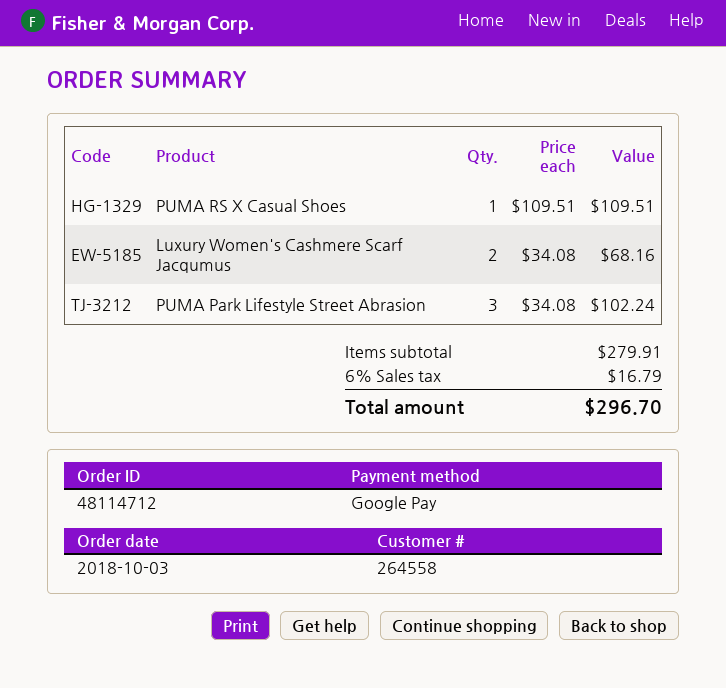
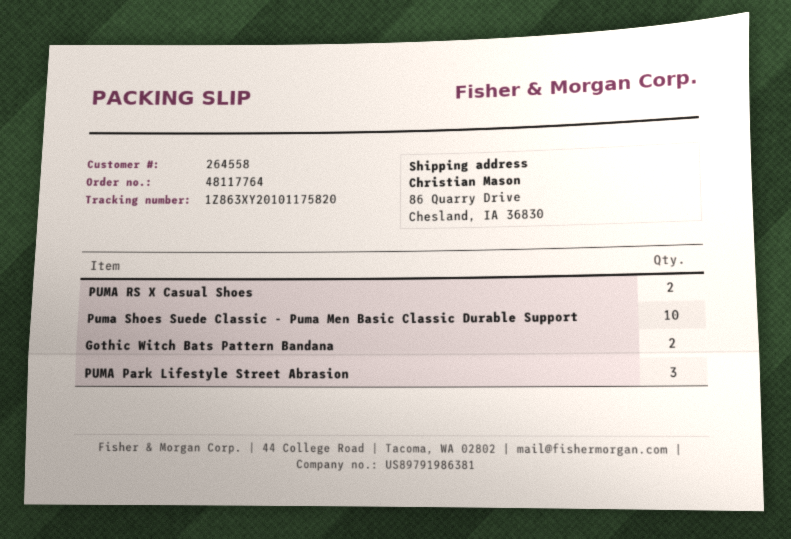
order number: 48114712 -> 48117764
PUMA RS X Casual Shoes: 1 -> 2
Luxury Women's Cashmere Scarf Jacqumus: 2 -> none
Puma Shoes Suede Classic - Puma Men Basic Classic Durable Support: none -> 10
Gothic Witch Bats Pattern Bandana: none -> 2

